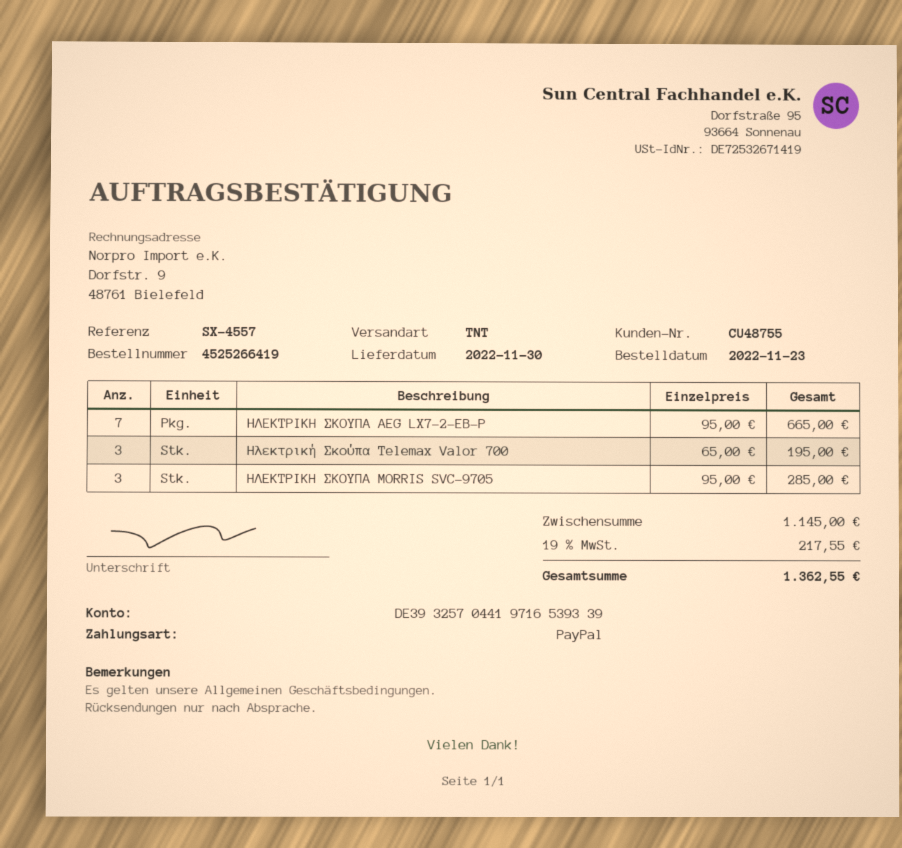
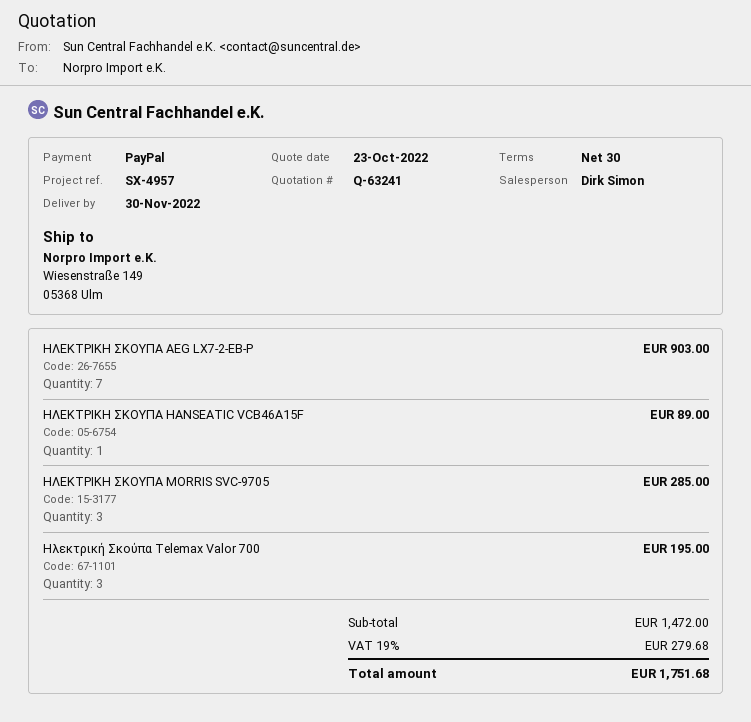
reference: SX-4557 -> SX-4957
ΗΛΕΚΤΡΙΚΗ ΣΚΟΥΠΑ AEG LX7-2-EB-P: 7 for 665.00 -> 7 for 903.00
ΗΛΕΚΤΡΙΚΗ ΣΚΟΥΠΑ HANSEATIC VCB46A15F: none -> 1 for 89.00
subtotal: 1145.00 -> 1472.00
tax: 19% = 217.55 -> 19% = 279.68
total: 1362.55 -> 1751.68

